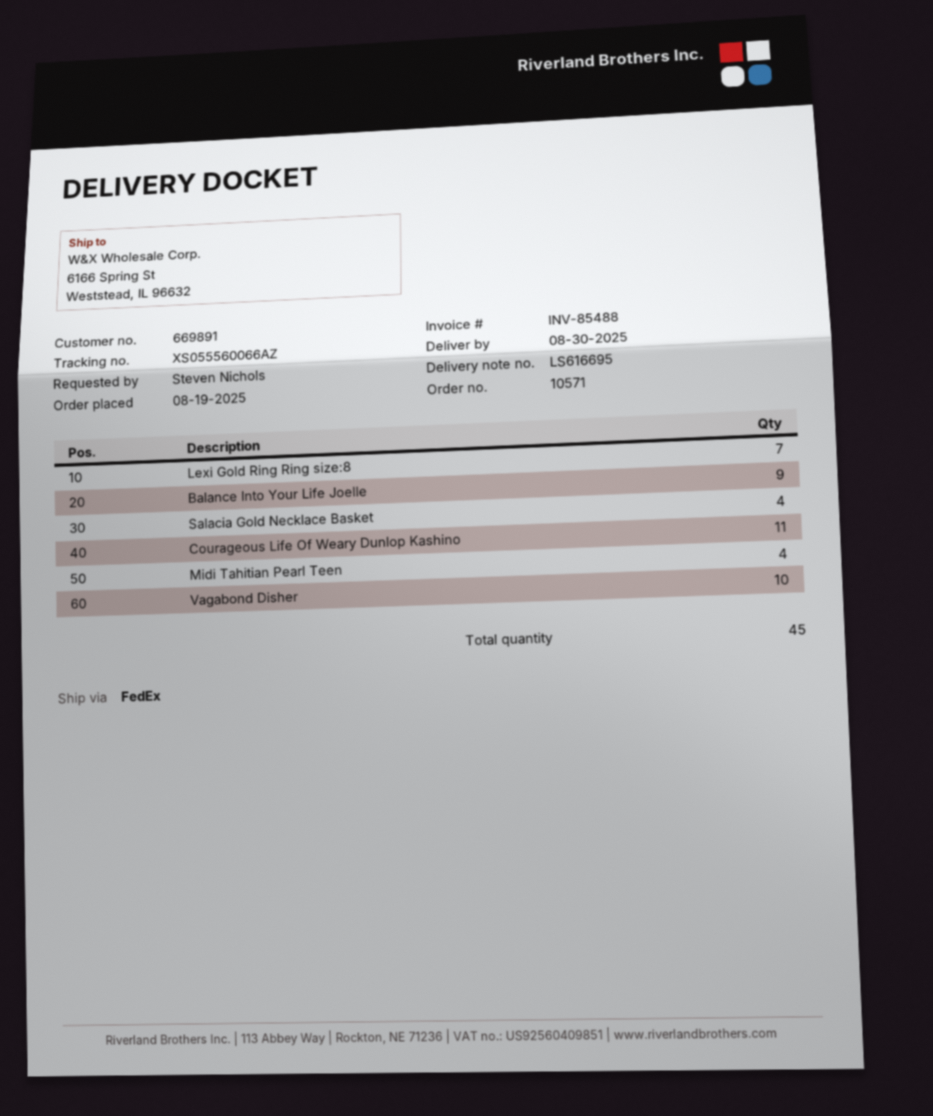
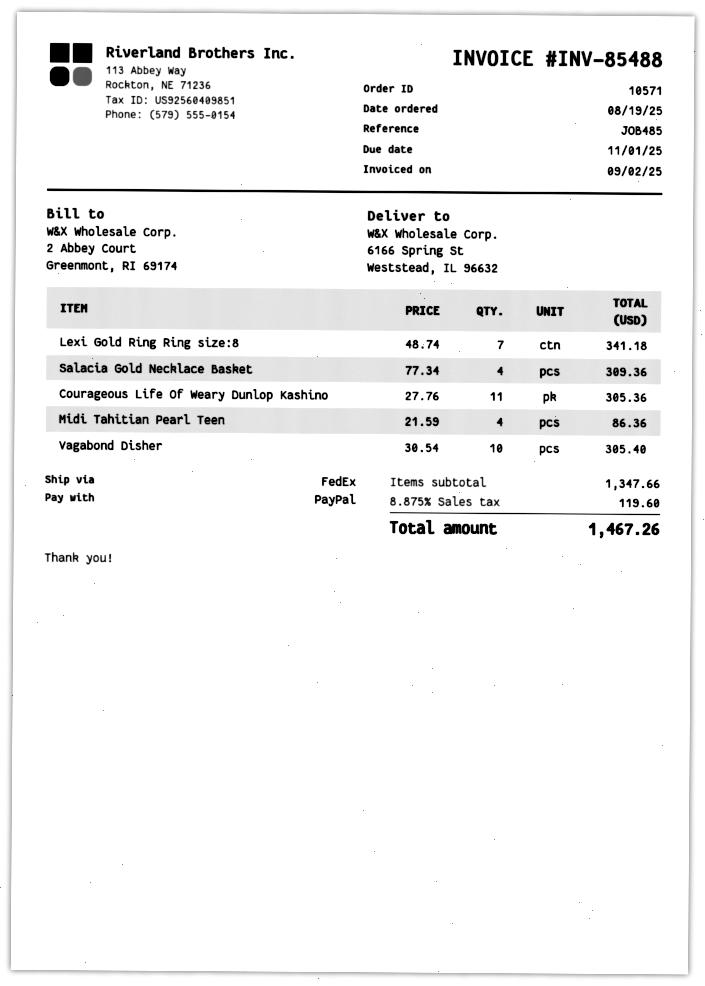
Balance Into Your Life Joelle: 9 -> none

